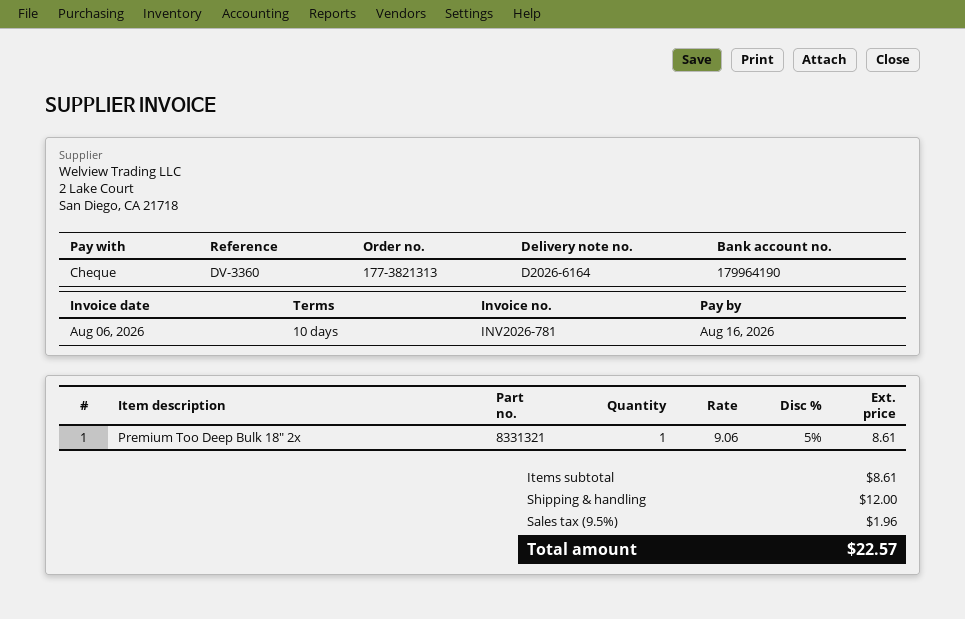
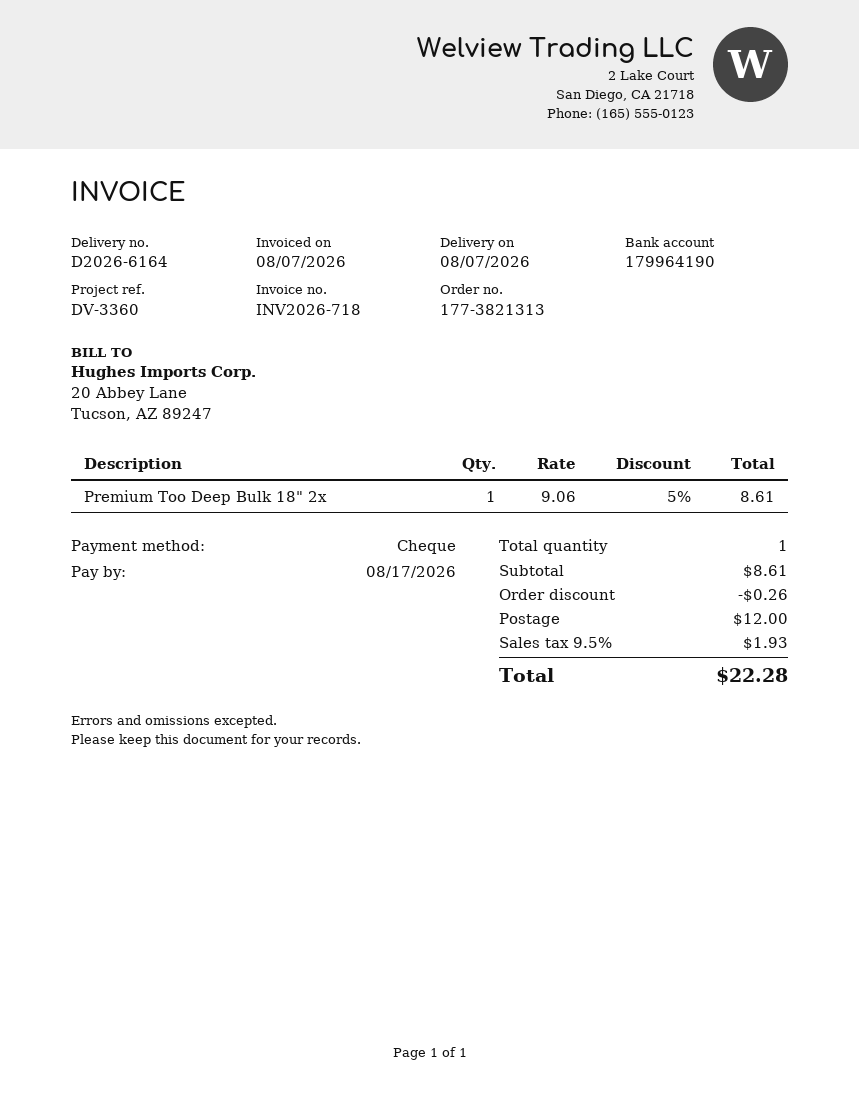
invoice number: INV2026-781 -> INV2026-718
invoice date: 2026-08-06 -> 2026-08-07
due date: 2026-08-16 -> 2026-08-17
discount: none -> 0.26
tax: 9.5% = 1.96 -> 9.5% = 1.93
total: 22.57 -> 22.28

